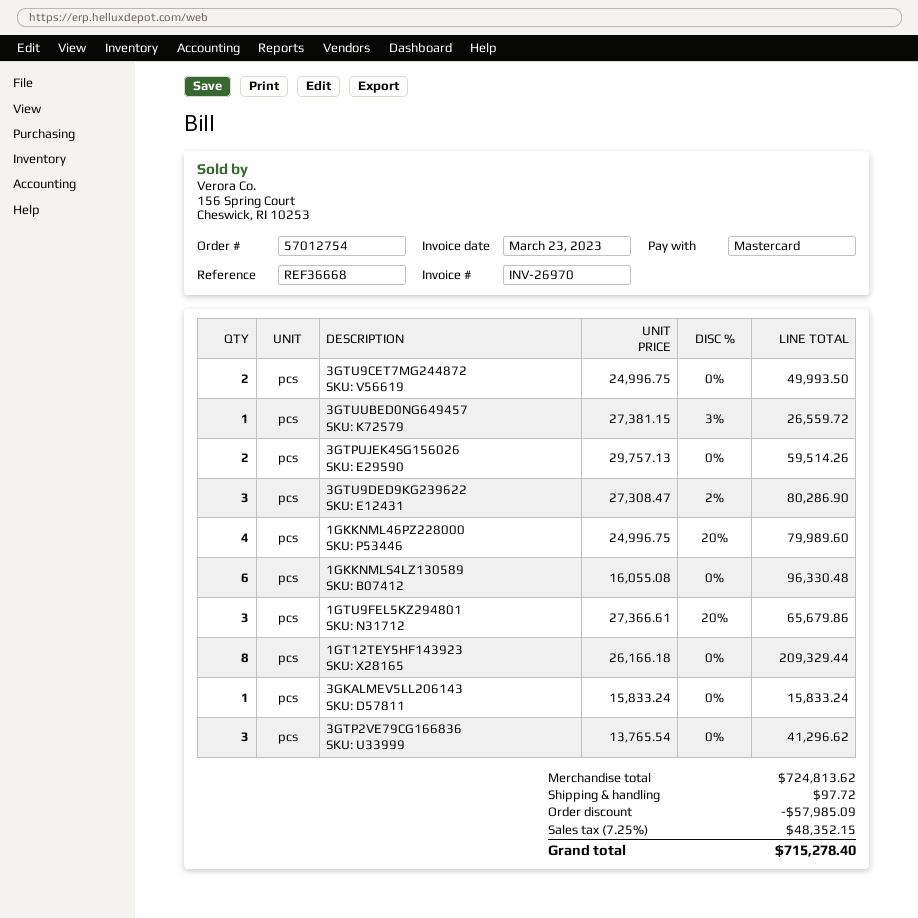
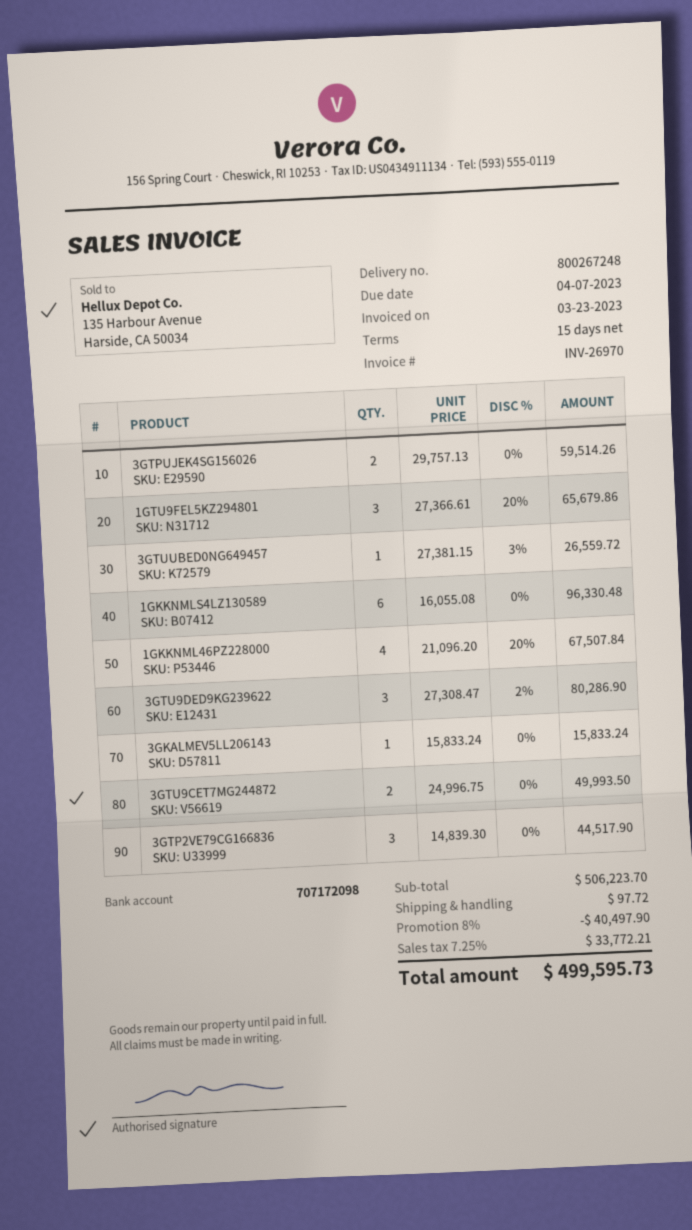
1GKKNML46PZ228000: 4 x 24996.75 - 20% = 79989.60 -> 4 x 21096.20 - 20% = 67507.84
1GT12TEY5HF143923: 8 x 26166.18 = 209329.44 -> none
3GTP2VE79CG166836: 3 x 13765.54 = 41296.62 -> 3 x 14839.30 = 44517.90
subtotal: 724813.62 -> 506223.70
discount: 57985.09 -> 40497.90
tax: 7.25% = 48352.15 -> 7.25% = 33772.21
total: 715278.40 -> 499595.73

